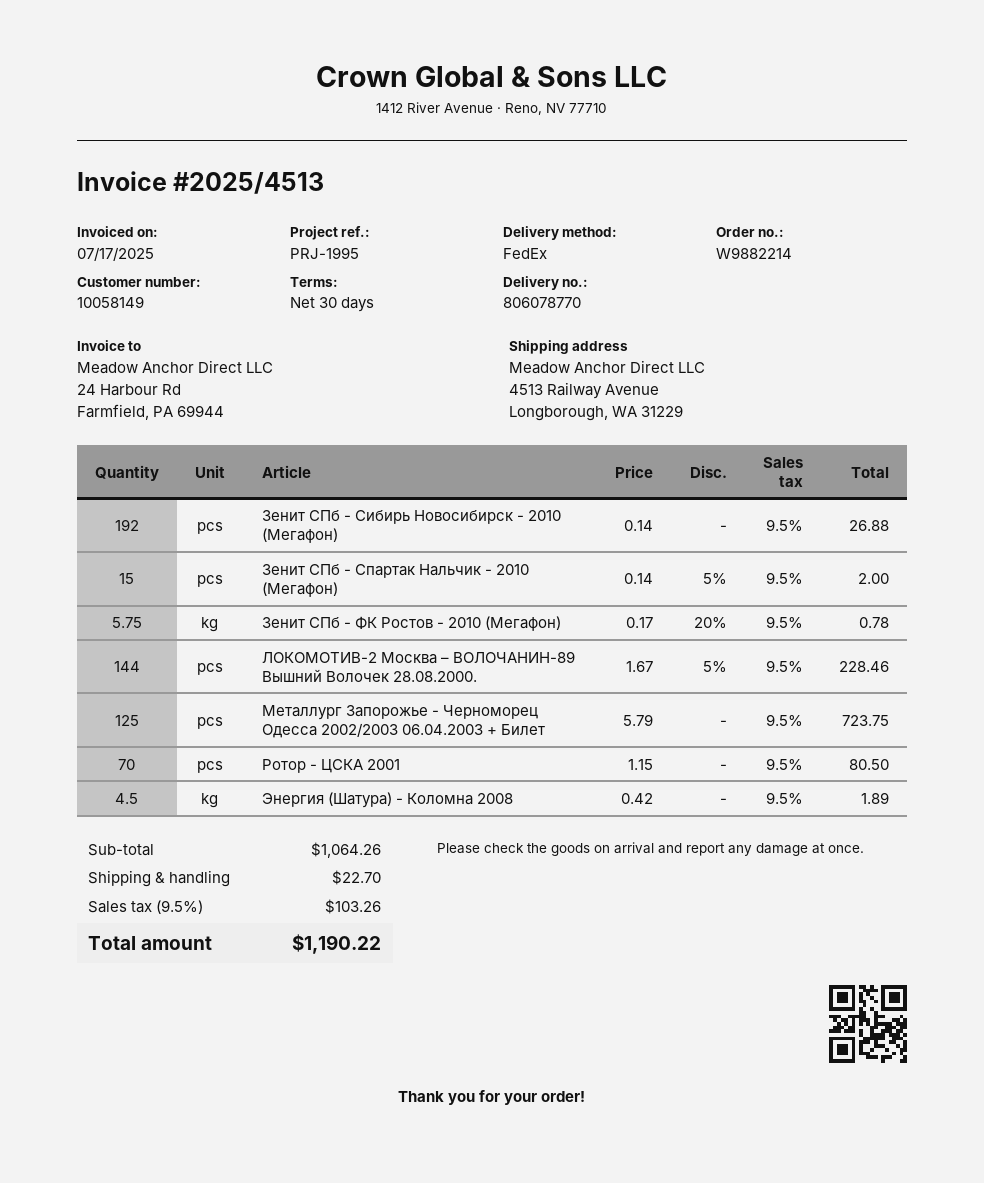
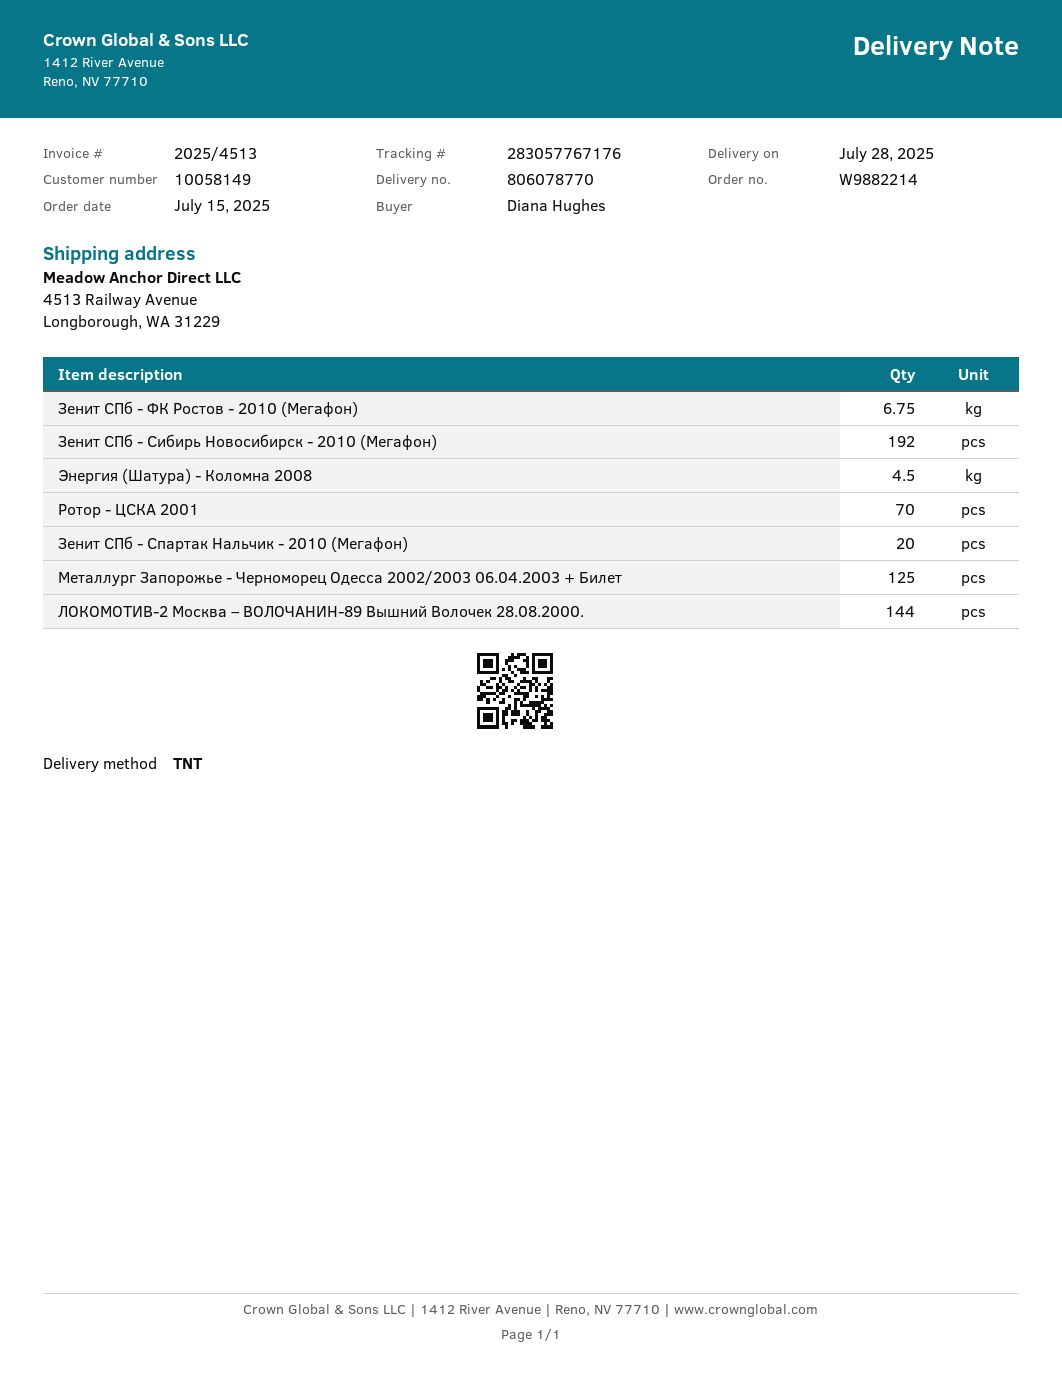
shipping method: FedEx -> TNT
Зенит СПб - Спартак Нальчик - 2010 (Мегафон): 15 -> 20
Зенит СПб - ФК Ростов - 2010 (Мегафон): 5.75 -> 6.75

